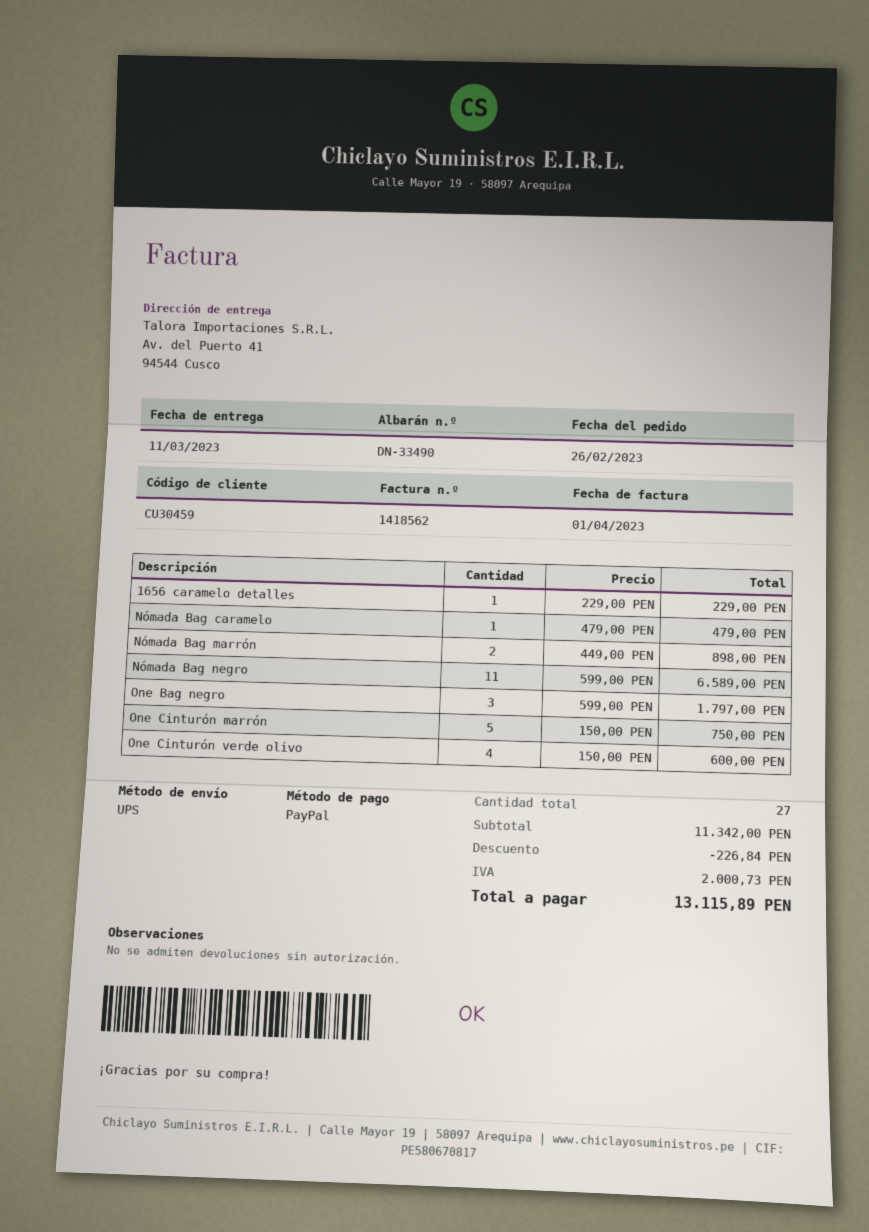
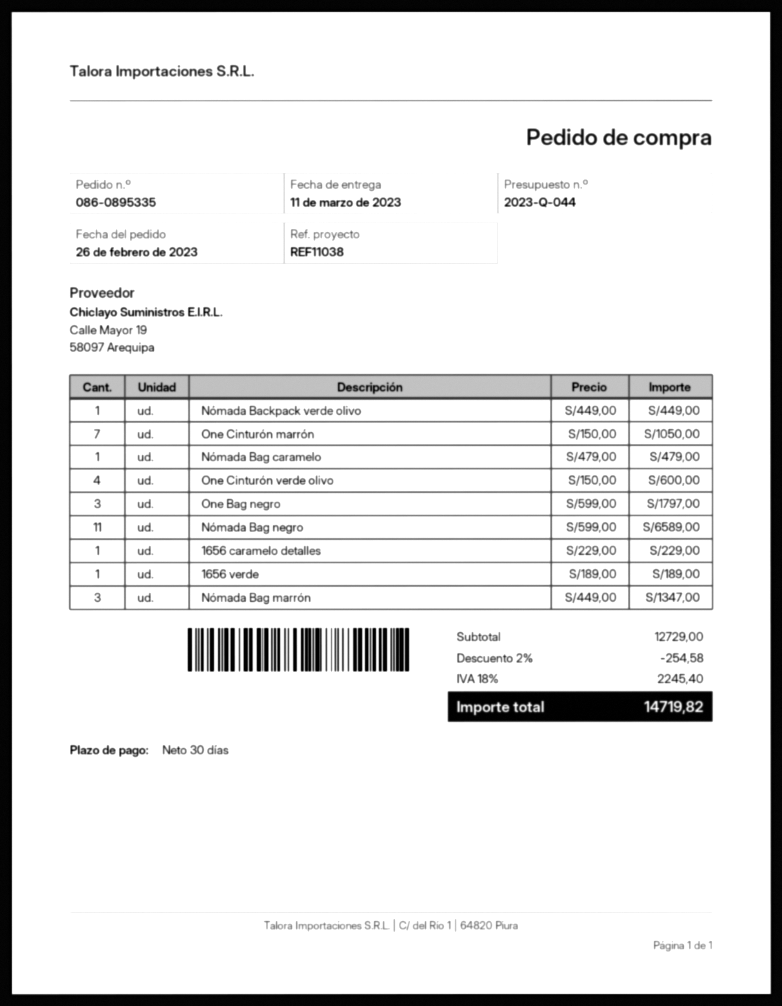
Nómada Bag marrón: 2 x 449.00 = 898.00 -> 3 x 449.00 = 1347.00
One Cinturón marrón: 5 x 150.00 = 750.00 -> 7 x 150.00 = 1050.00
Nómada Backpack verde olivo: none -> 1 x 449.00 = 449.00
1656 verde: none -> 1 x 189.00 = 189.00
subtotal: 11342.00 -> 12729.00
discount: 226.84 -> 254.58
tax: 2000.73 -> 2245.40
total: 13115.89 -> 14719.82

